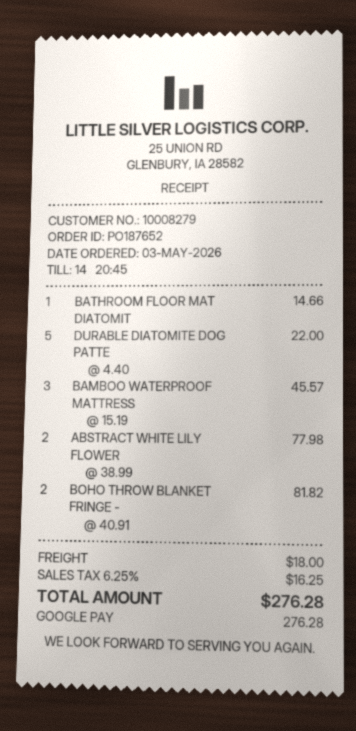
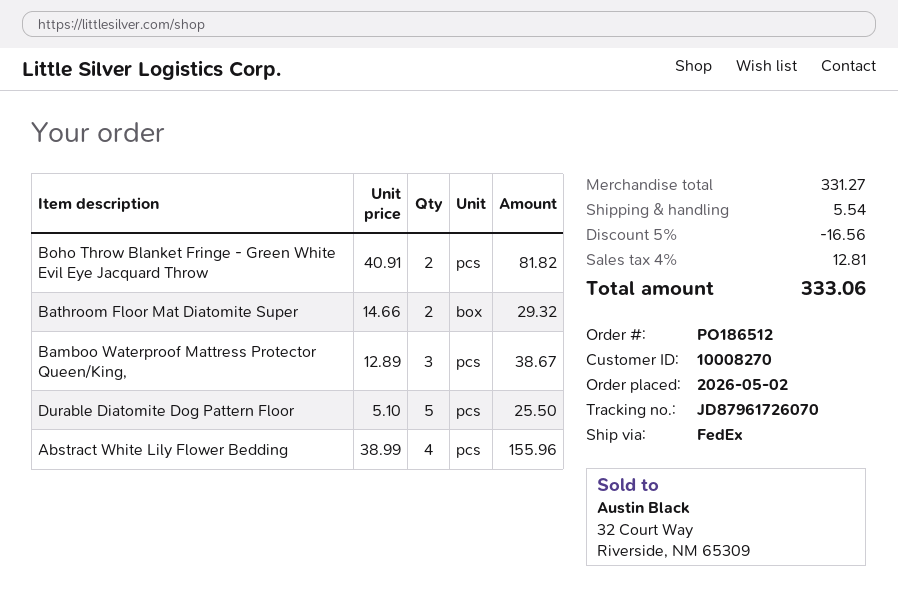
order number: PO187652 -> PO186512
order date: 2026-05-03 -> 2026-05-02
customer number: 10008279 -> 10008270
BATHROOM FLOOR MAT DIATOMIT: 1 x 14.66 = 14.66 -> 2 x 14.66 = 29.32
DURABLE DIATOMITE DOG PATTE: 5 x 4.40 = 22.00 -> 5 x 5.10 = 25.50
BAMBOO WATERPROOF MATTRESS: 3 x 15.19 = 45.57 -> 3 x 12.89 = 38.67
ABSTRACT WHITE LILY FLOWER: 2 x 38.99 = 77.98 -> 4 x 38.99 = 155.96
discount: none -> 5% = 16.56
shipping: 18.00 -> 5.54
tax: 6.25% = 16.25 -> 4% = 12.81
total: 276.28 -> 333.06

